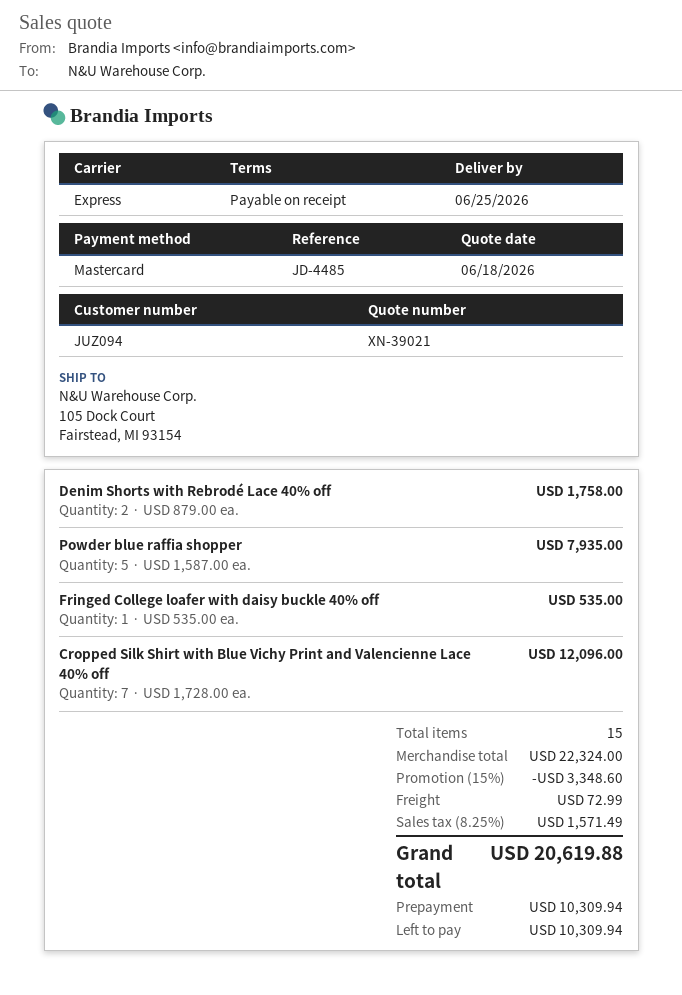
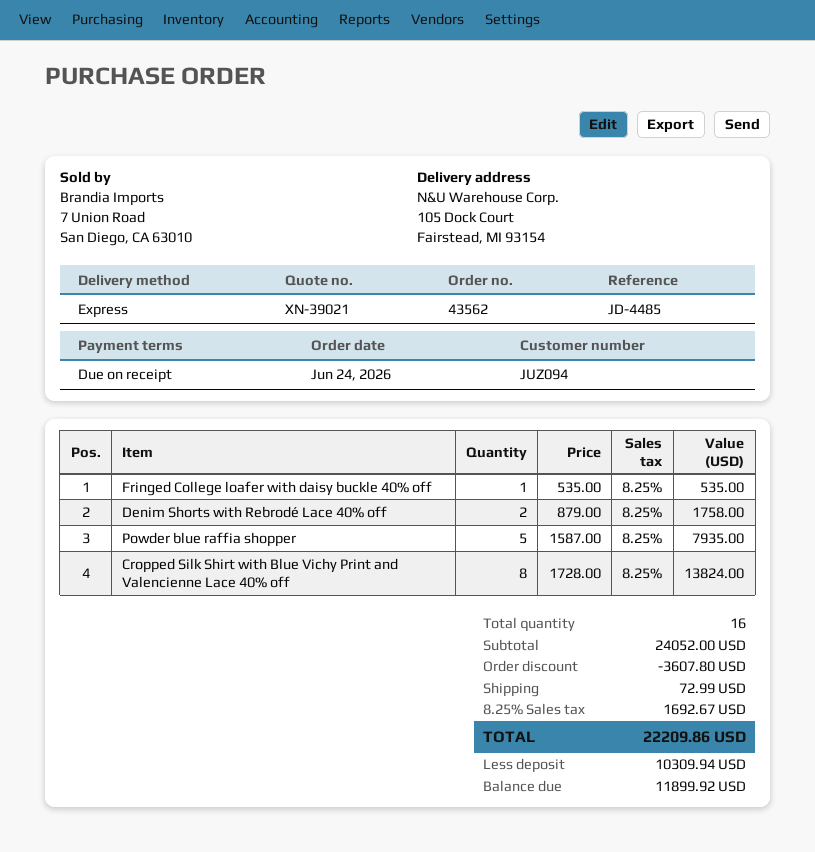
Cropped Silk Shirt with Blue Vichy Print and Valencienne Lace 40% off: 7 x 1728.00 = 12096.00 -> 8 x 1728.00 = 13824.00
total quantity: 15 -> 16
subtotal: 22324.00 -> 24052.00
discount: 3348.60 -> 3607.80
tax: 8.25% = 1571.49 -> 8.25% = 1692.67
total: 20619.88 -> 22209.86
balance: 10309.94 -> 11899.92

